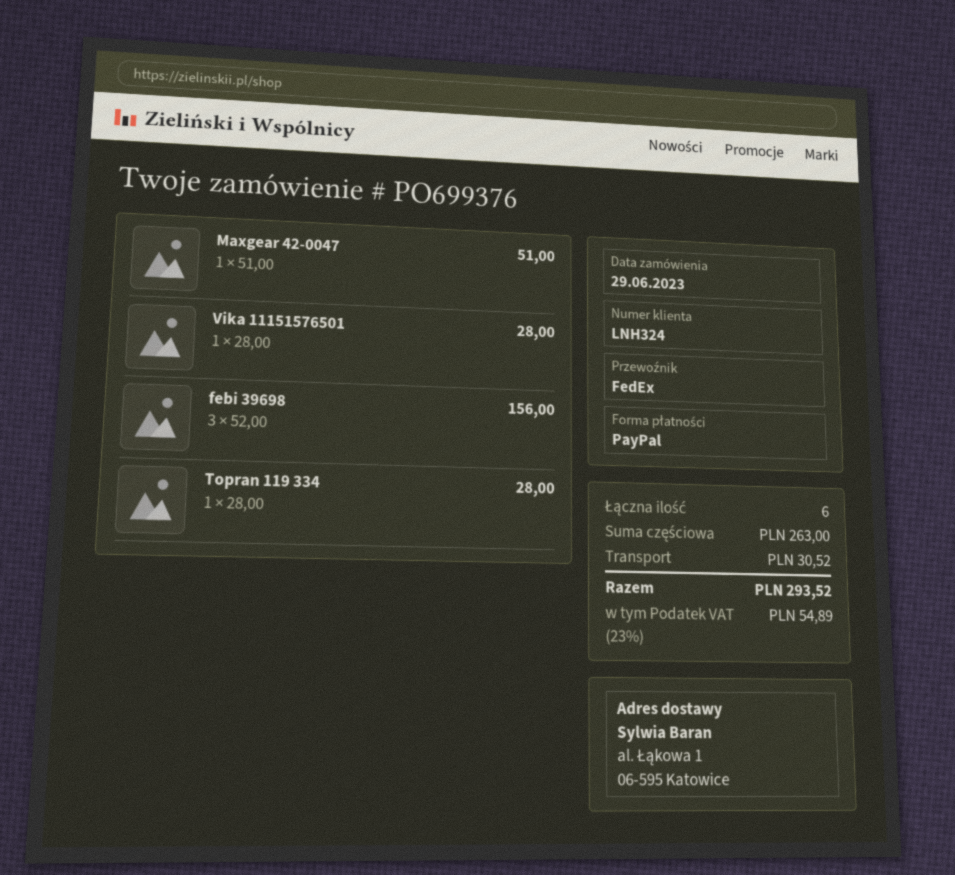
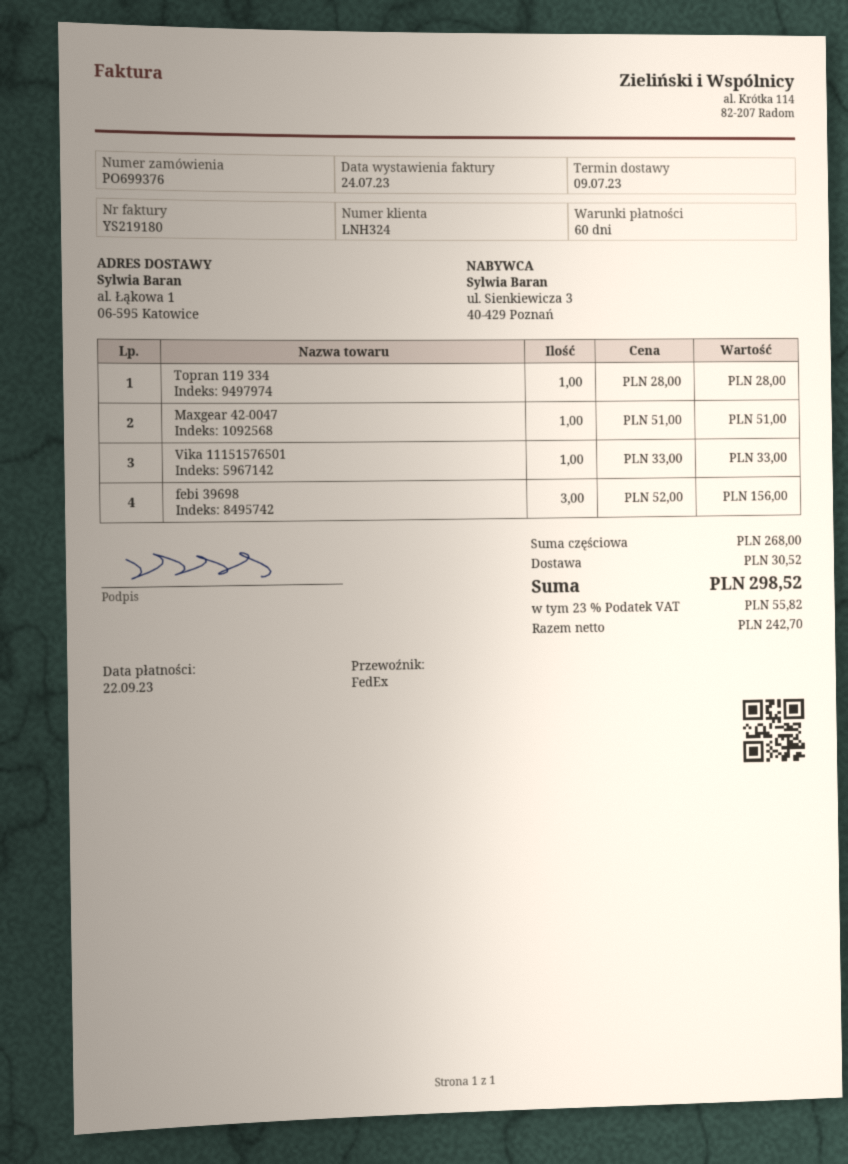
Vika 11151576501: 1 x 28.00 = 28.00 -> 1 x 33.00 = 33.00
subtotal: 263.00 -> 268.00
tax: 23% = 54.89 -> 23% = 55.82
total: 293.52 -> 298.52

